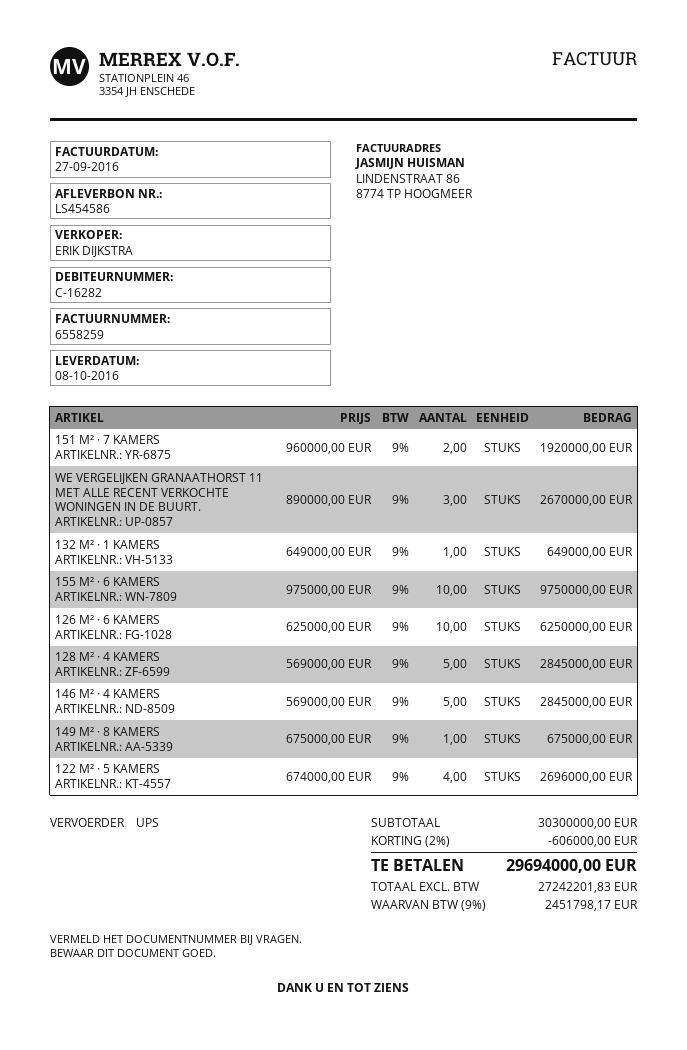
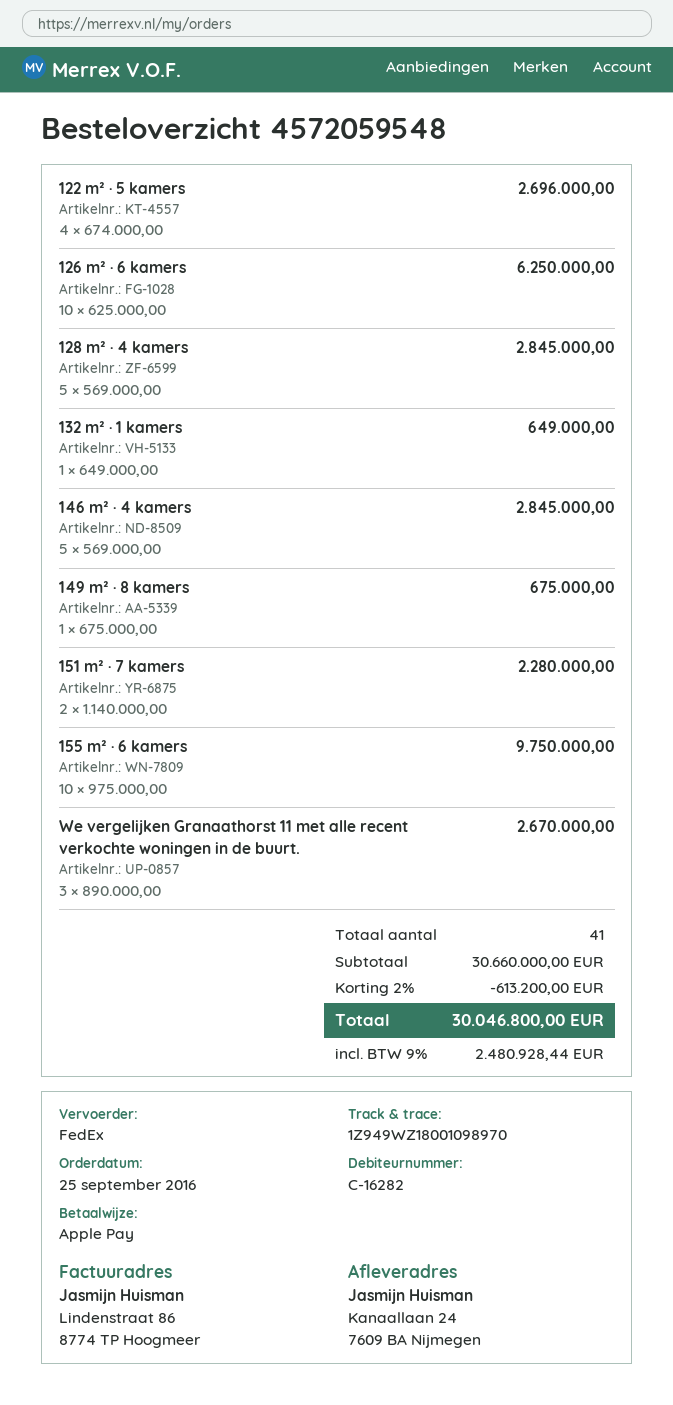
shipping method: UPS -> FedEx
151 M² · 7 KAMERS: 2 x 960000.00 = 1920000.00 -> 2 x 1140000.00 = 2280000.00
subtotal: 30300000.00 -> 30660000.00
discount: 2% = 606000.00 -> 2% = 613200.00
tax: 9% = 2451798.17 -> 9% = 2480928.44
total: 29694000.00 -> 30046800.00

